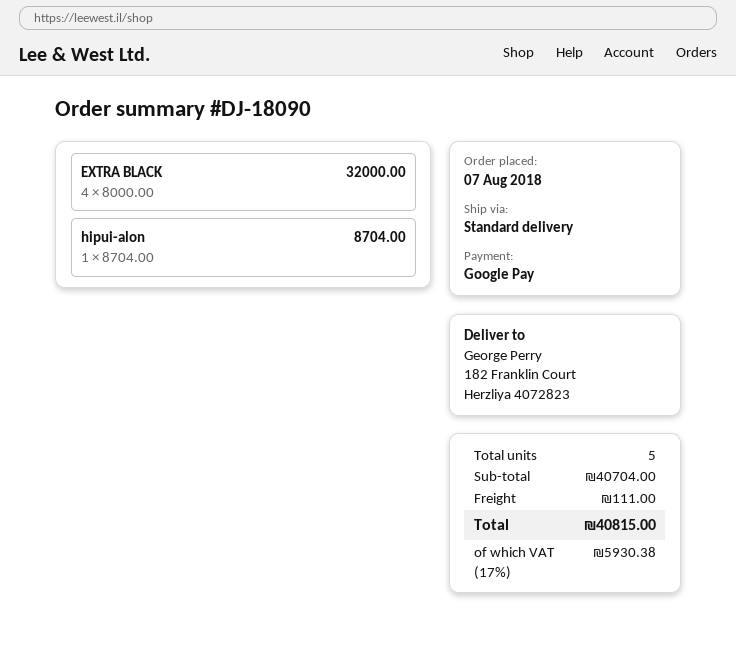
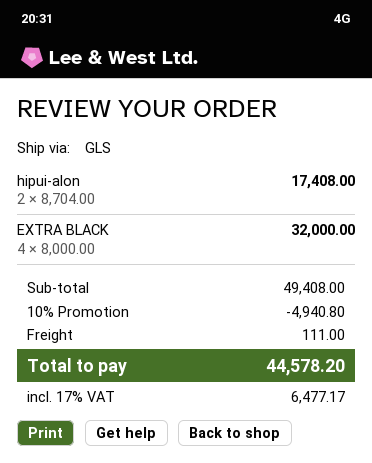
shipping method: standard -> GLS
hipui-alon: 1 x 8704.00 = 8704.00 -> 2 x 8704.00 = 17408.00
subtotal: 40704.00 -> 49408.00
discount: none -> 10% = 4940.80
tax: 17% = 5930.38 -> 17% = 6477.17
total: 40815.00 -> 44578.20

